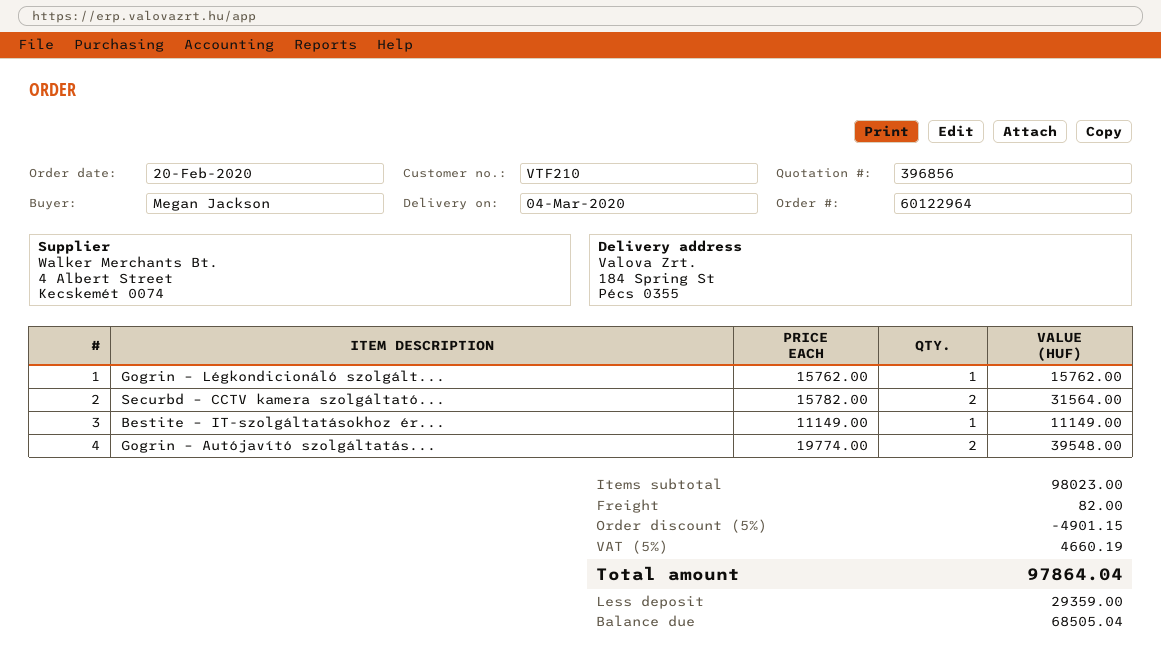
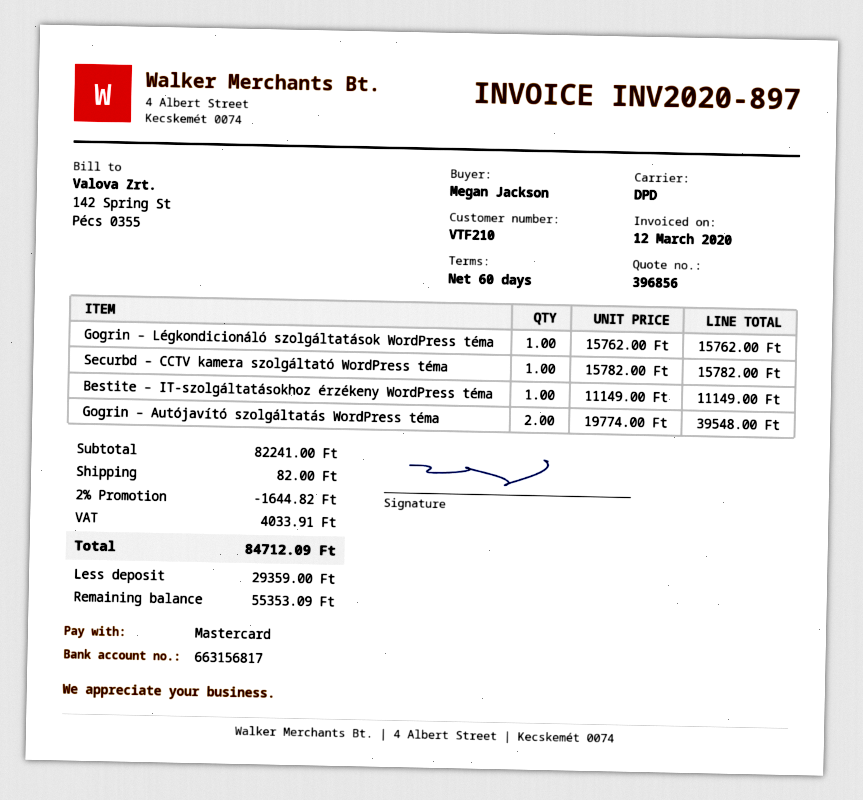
Securbd – CCTV kamera szolgáltató...: 2 x 15782.00 = 31564.00 -> 1 x 15782.00 = 15782.00
subtotal: 98023.00 -> 82241.00
discount: 5% = 4901.15 -> 2% = 1644.82
tax: 4660.19 -> 4033.91
total: 97864.04 -> 84712.09
balance: 68505.04 -> 55353.09

